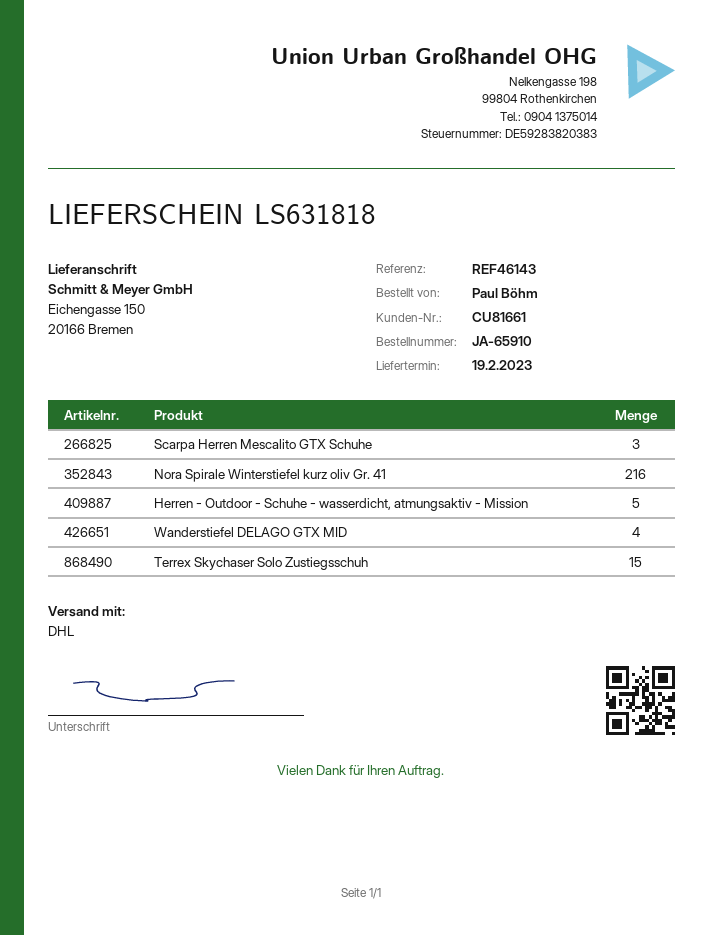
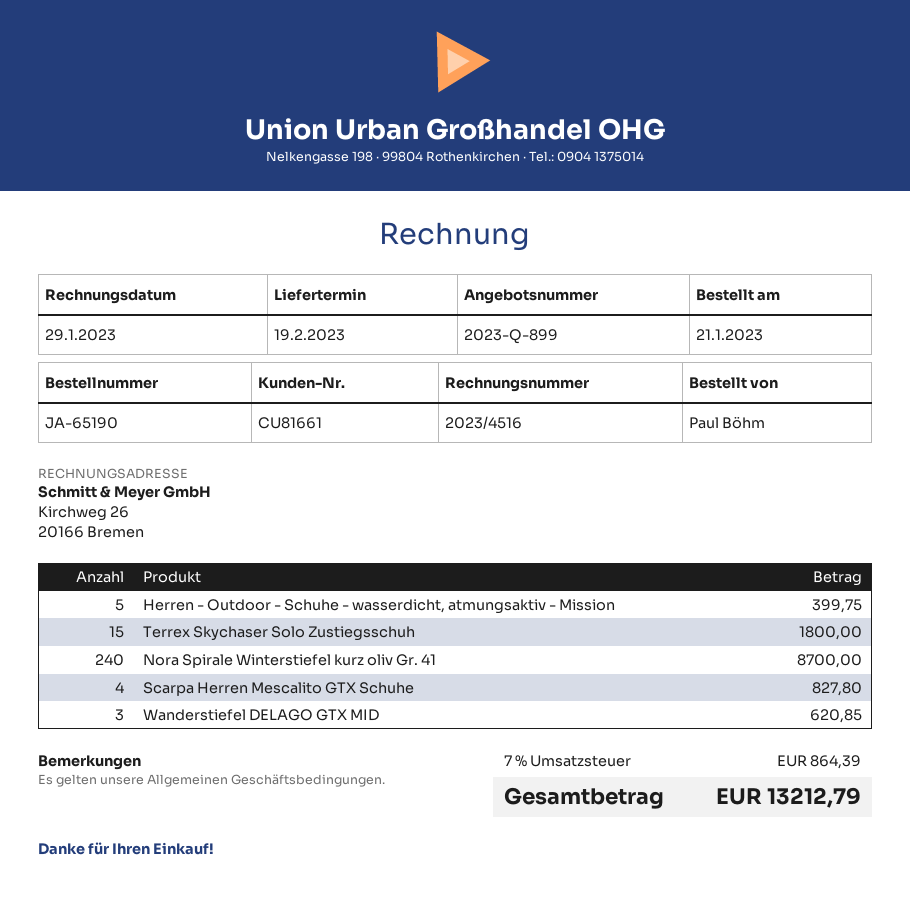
order number: JA-65910 -> JA-65190
Scarpa Herren Mescalito GTX Schuhe: 3 -> 4
Nora Spirale Winterstiefel kurz oliv Gr. 41: 216 -> 240
Wanderstiefel DELAGO GTX MID: 4 -> 3

